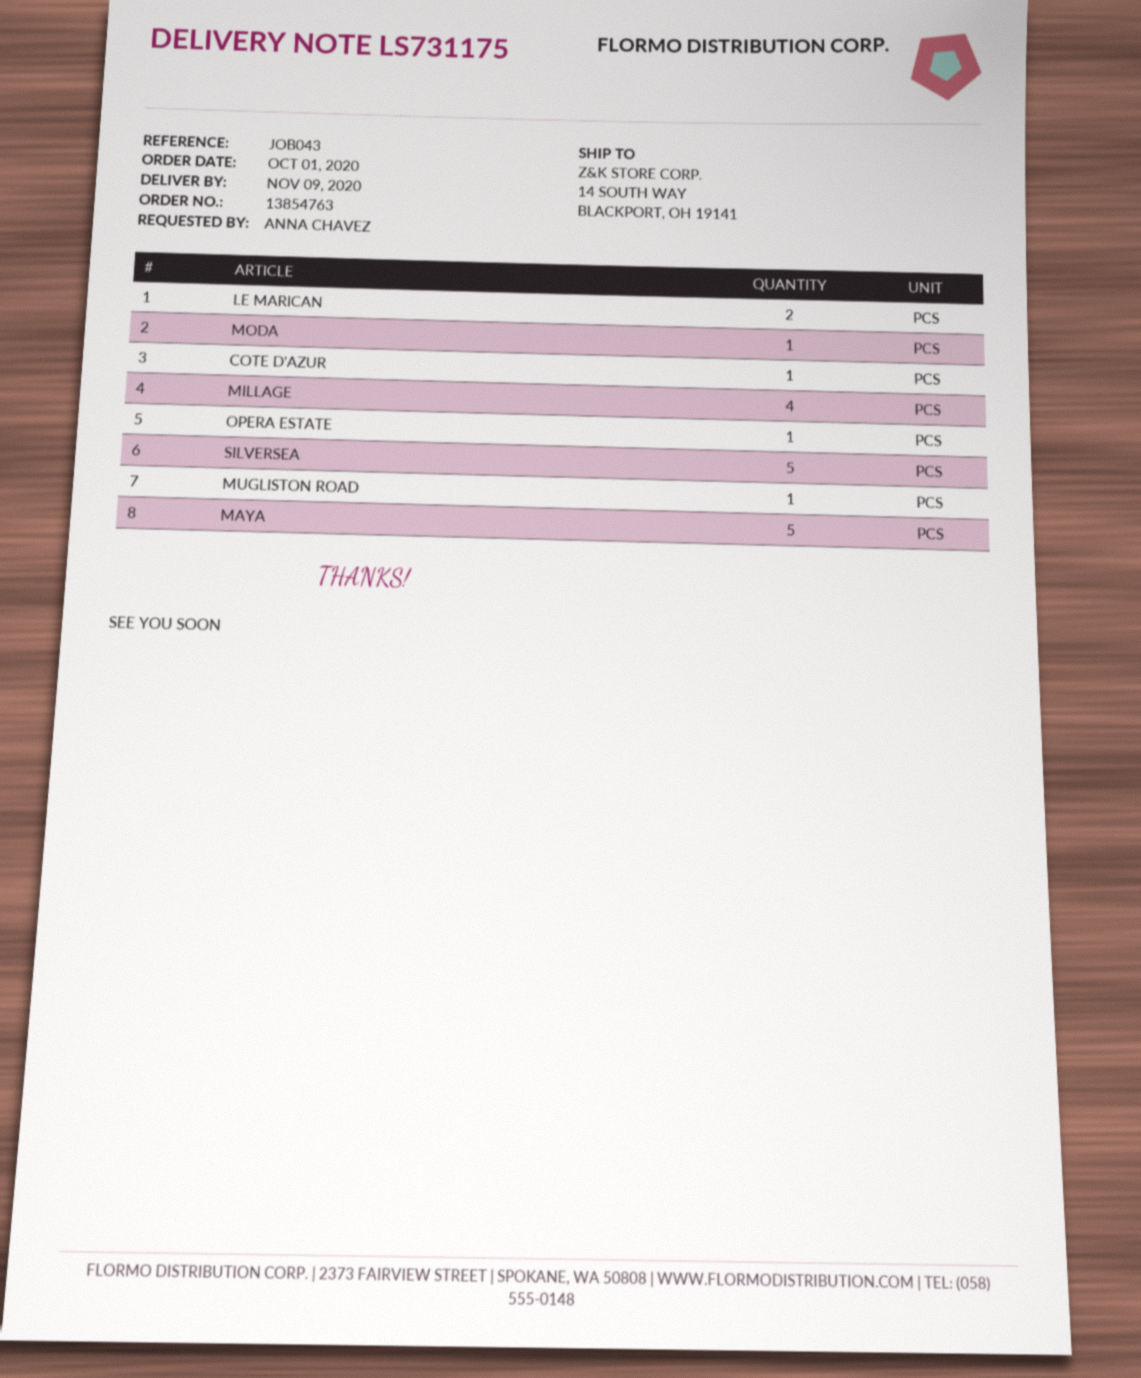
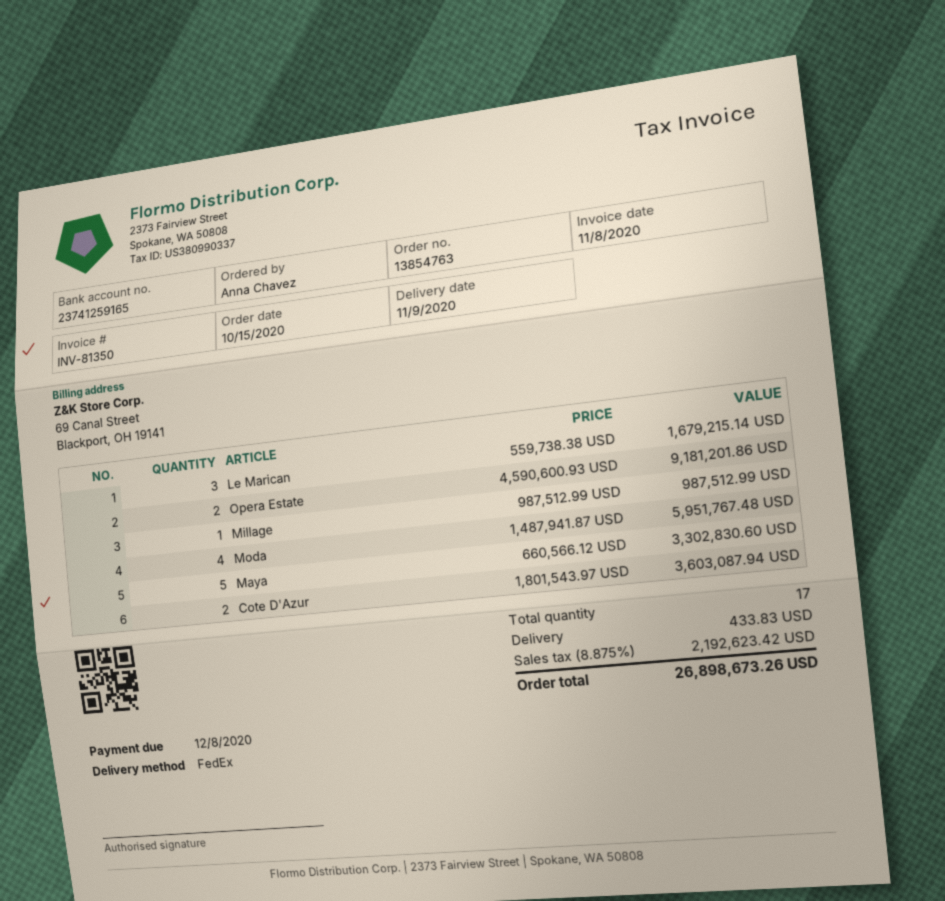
order date: 2020-10-01 -> 2020-10-15
LE MARICAN: 2 -> 3
MODA: 1 -> 4
COTE D'AZUR: 1 -> 2
MILLAGE: 4 -> 1
OPERA ESTATE: 1 -> 2
SILVERSEA: 5 -> none
MUGLISTON ROAD: 1 -> none

